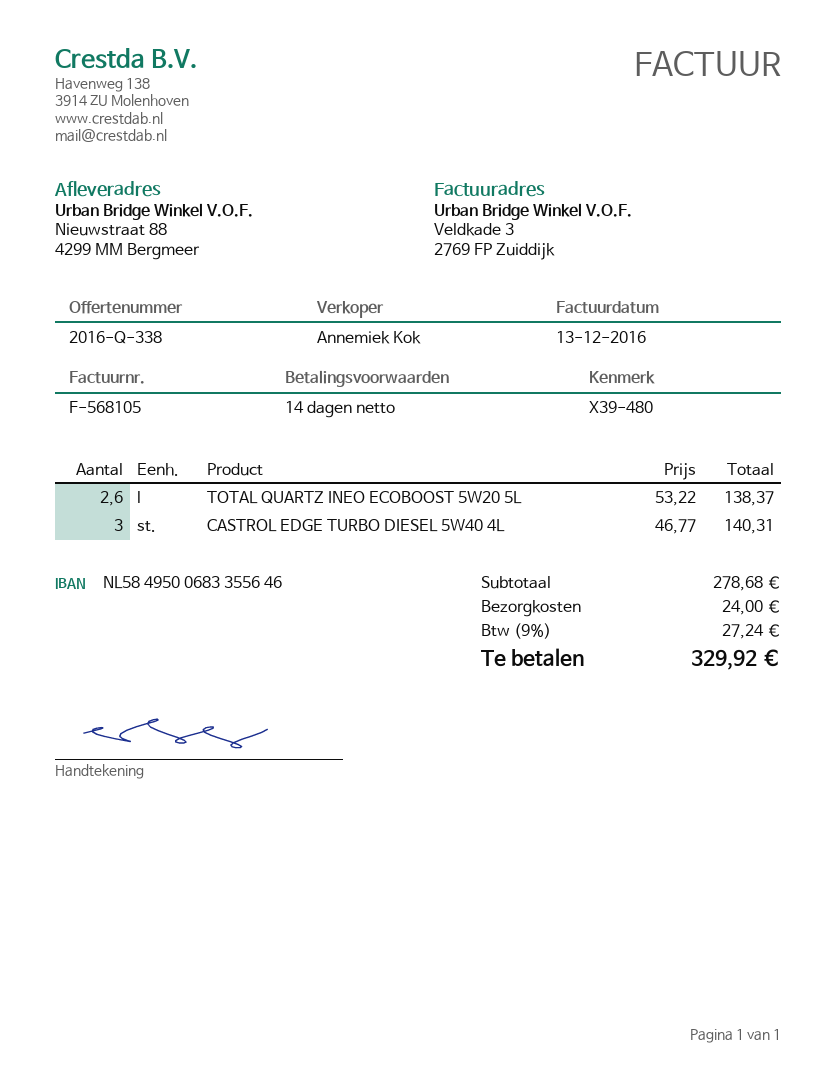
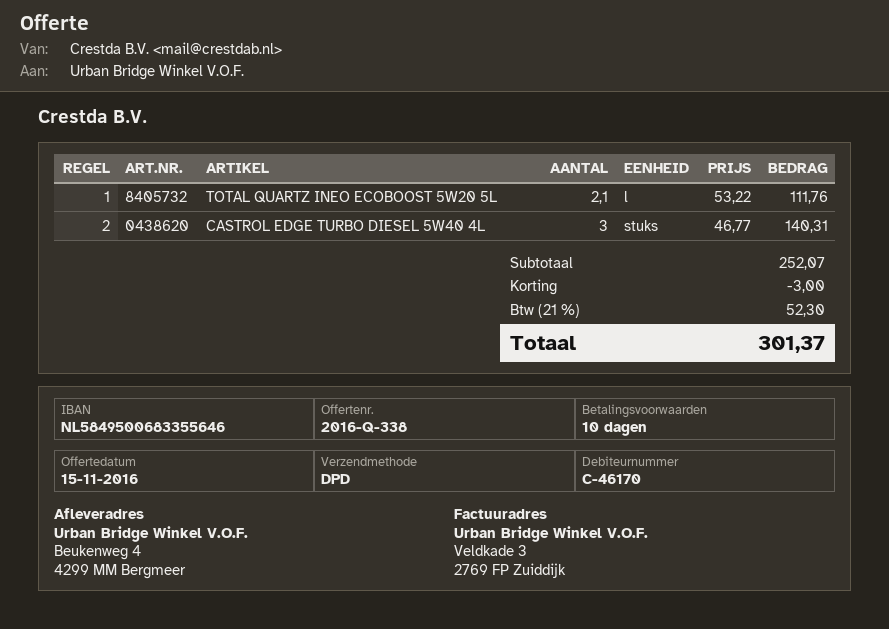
payment terms: 14 days -> 10 days
ship to: Nieuwstraat 88, 4299 MM Bergmeer -> Beukenweg 4, 4299 MM Bergmeer
TOTAL QUARTZ INEO ECOBOOST 5W20 5L: 2.6 x 53.22 = 138.37 -> 2.1 x 53.22 = 111.76
subtotal: 278.68 -> 252.07
discount: none -> 3.00
shipping: 24.00 -> none
tax: 9% = 27.24 -> 21% = 52.30
total: 329.92 -> 301.37

